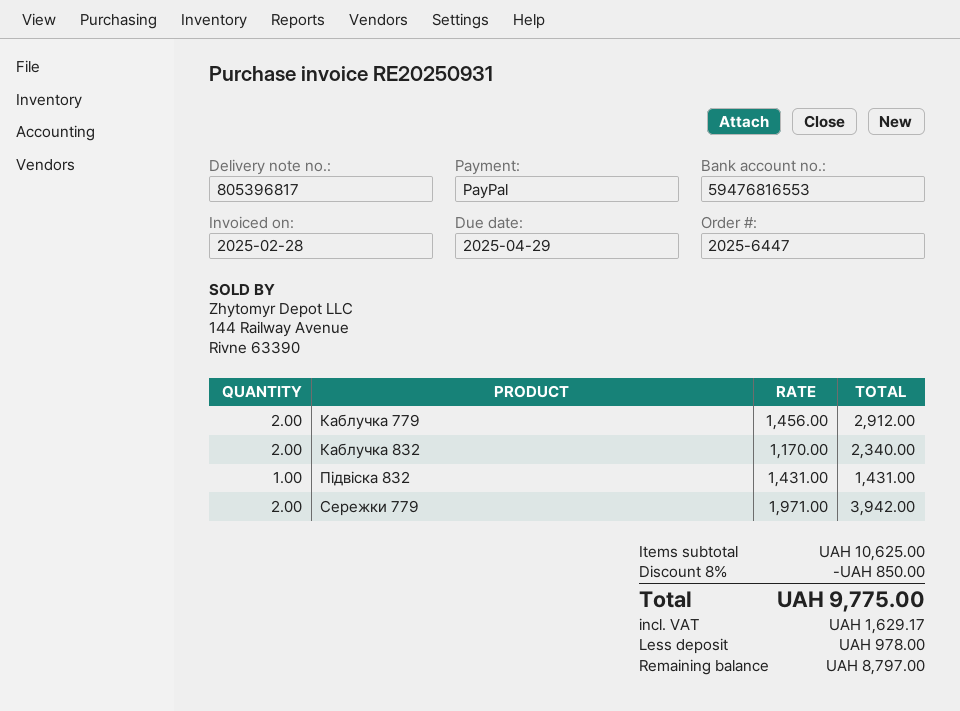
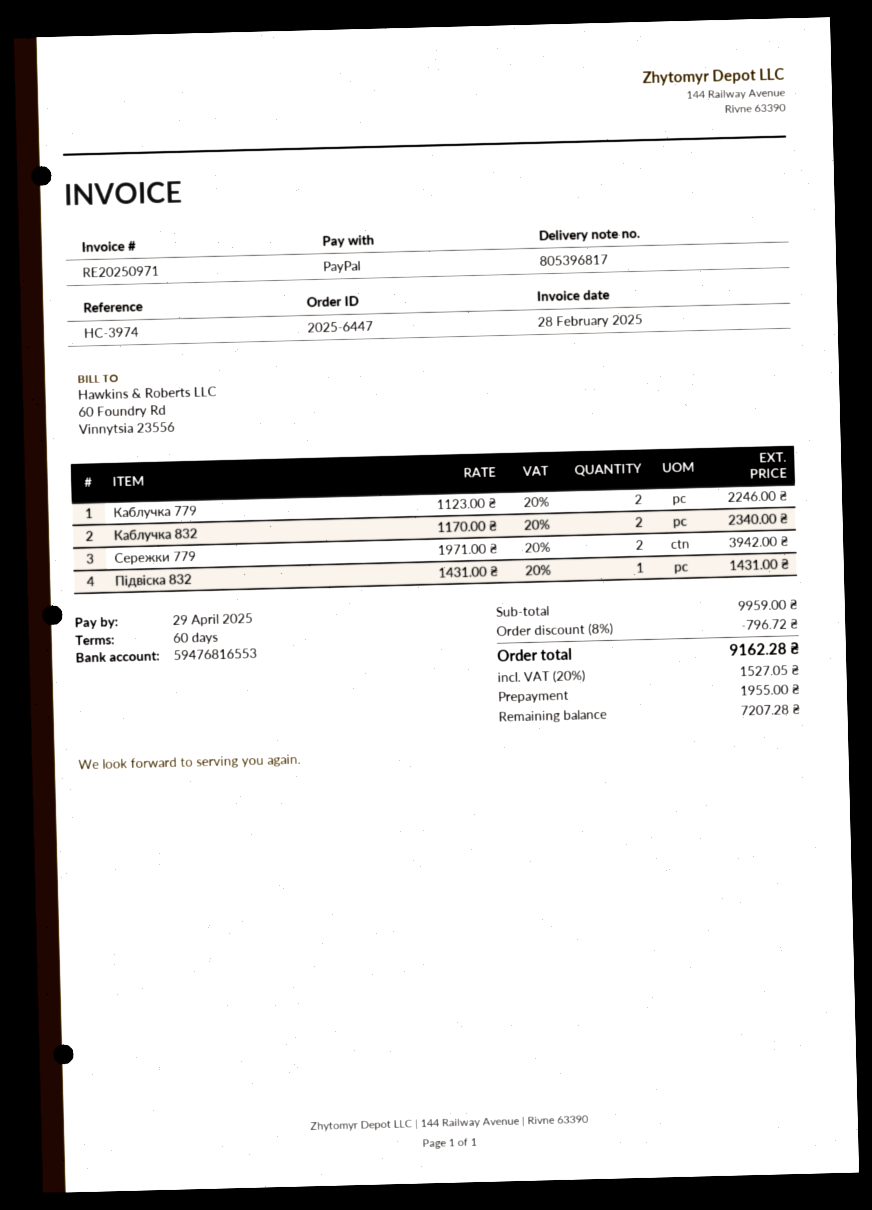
invoice number: RE20250931 -> RE20250971
Каблучка 779: 2 x 1456.00 = 2912.00 -> 2 x 1123.00 = 2246.00
subtotal: 10625.00 -> 9959.00
discount: 8% = 850.00 -> 8% = 796.72
tax: 1629.17 -> 1527.05
total: 9775.00 -> 9162.28
deposit: 978.00 -> 1955.00
balance: 8797.00 -> 7207.28

